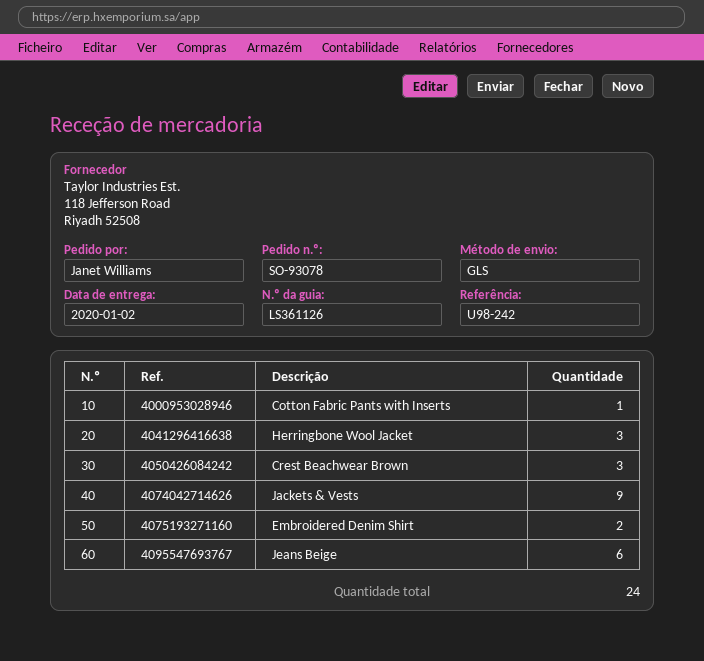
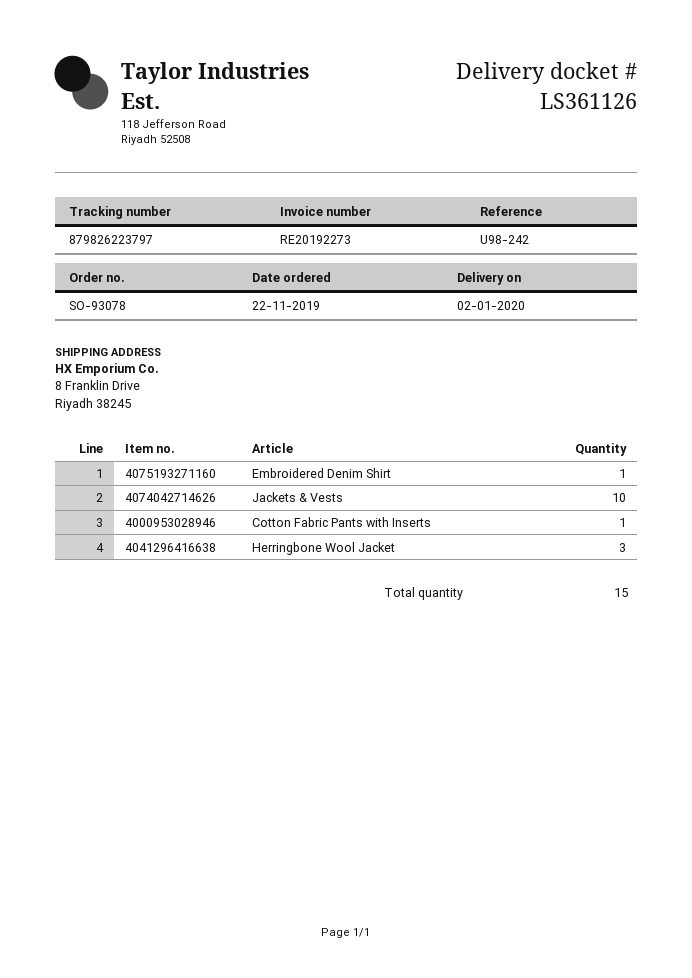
Crest Beachwear Brown: 3 -> none
Jackets & Vests: 9 -> 10
Embroidered Denim Shirt: 2 -> 1
Jeans Beige: 6 -> none
total quantity: 24 -> 15

